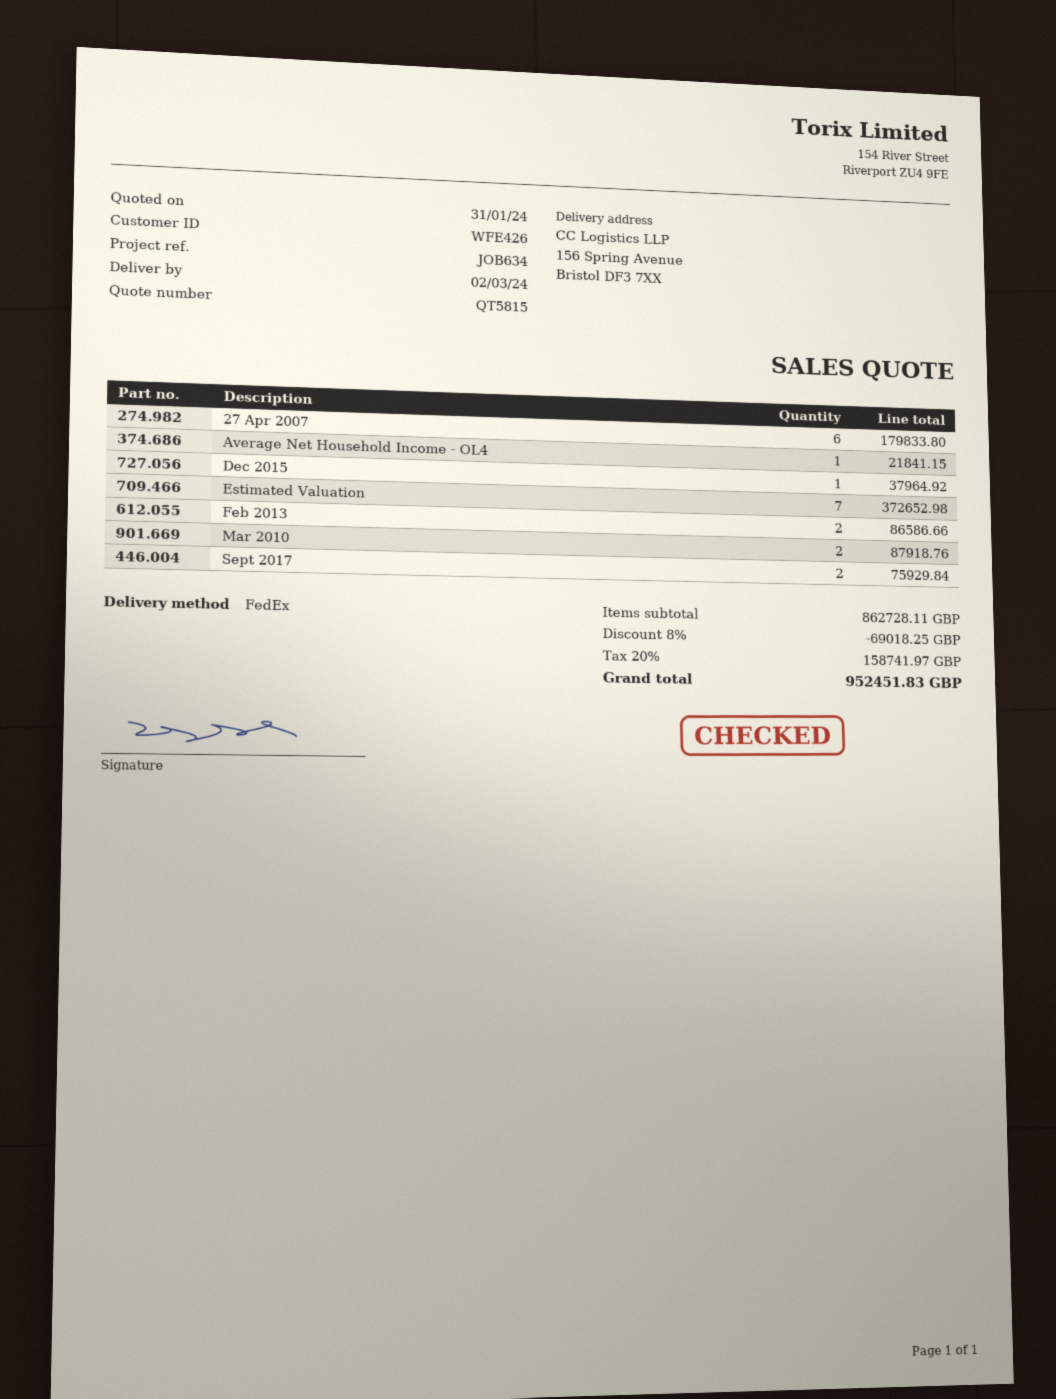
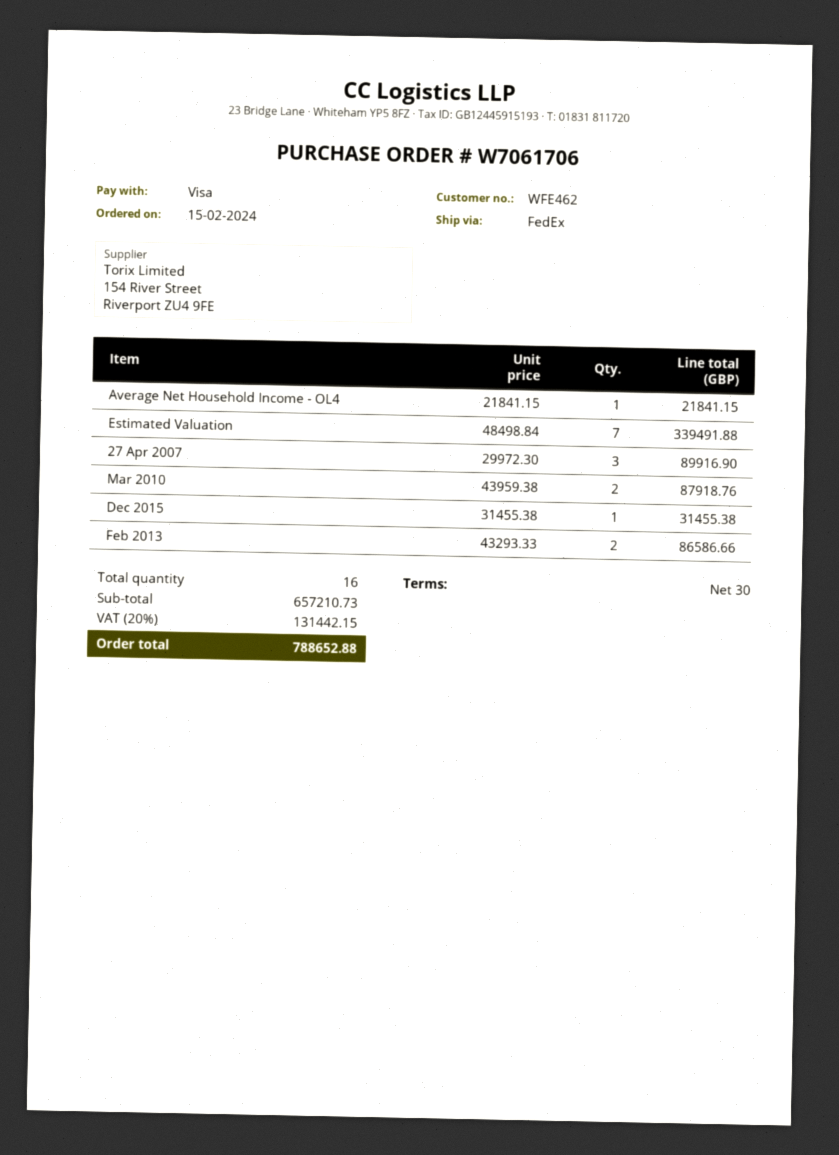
customer number: WFE426 -> WFE462
27 Apr 2007: 6 for 179833.80 -> 3 for 89916.90
Dec 2015: 1 for 37964.92 -> 1 for 31455.38
Estimated Valuation: 7 for 372652.98 -> 7 for 339491.88
Sept 2017: 2 for 75929.84 -> none
subtotal: 862728.11 -> 657210.73
discount: 8% = 69018.25 -> none
tax: 20% = 158741.97 -> 20% = 131442.15
total: 952451.83 -> 788652.88

